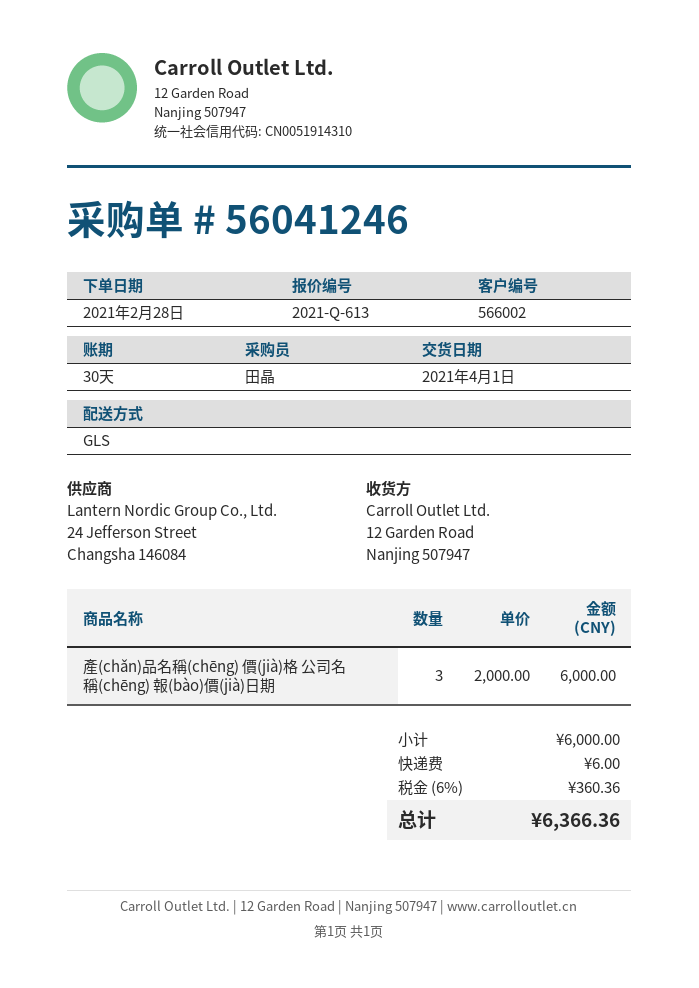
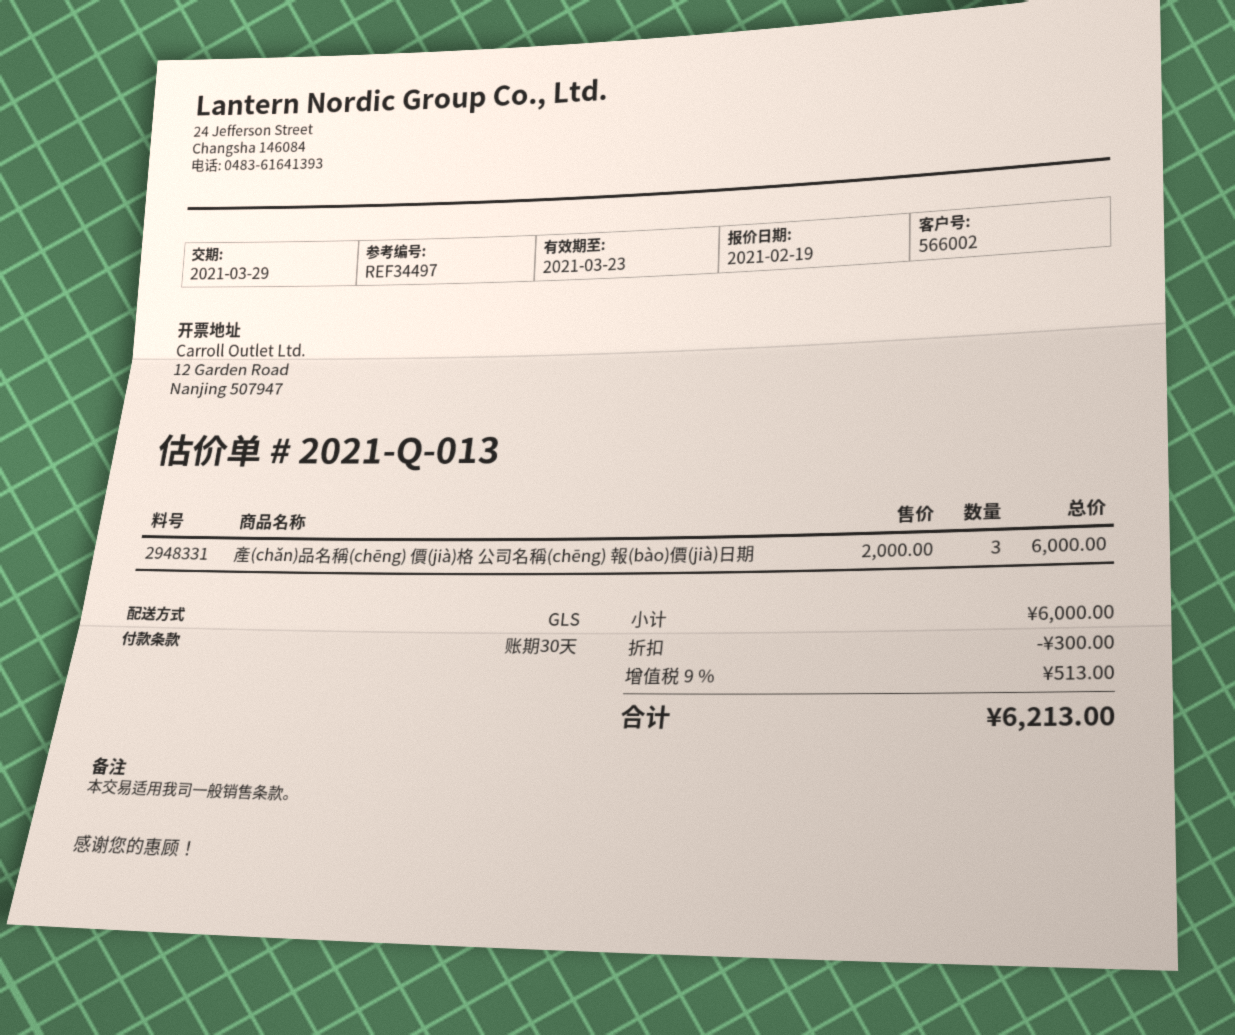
quote number: 2021-Q-613 -> 2021-Q-013
delivery date: 2021-04-01 -> 2021-03-29
discount: none -> 300.00
shipping: 6.00 -> none
tax: 6% = 360.36 -> 9% = 513.00
total: 6366.36 -> 6213.00

